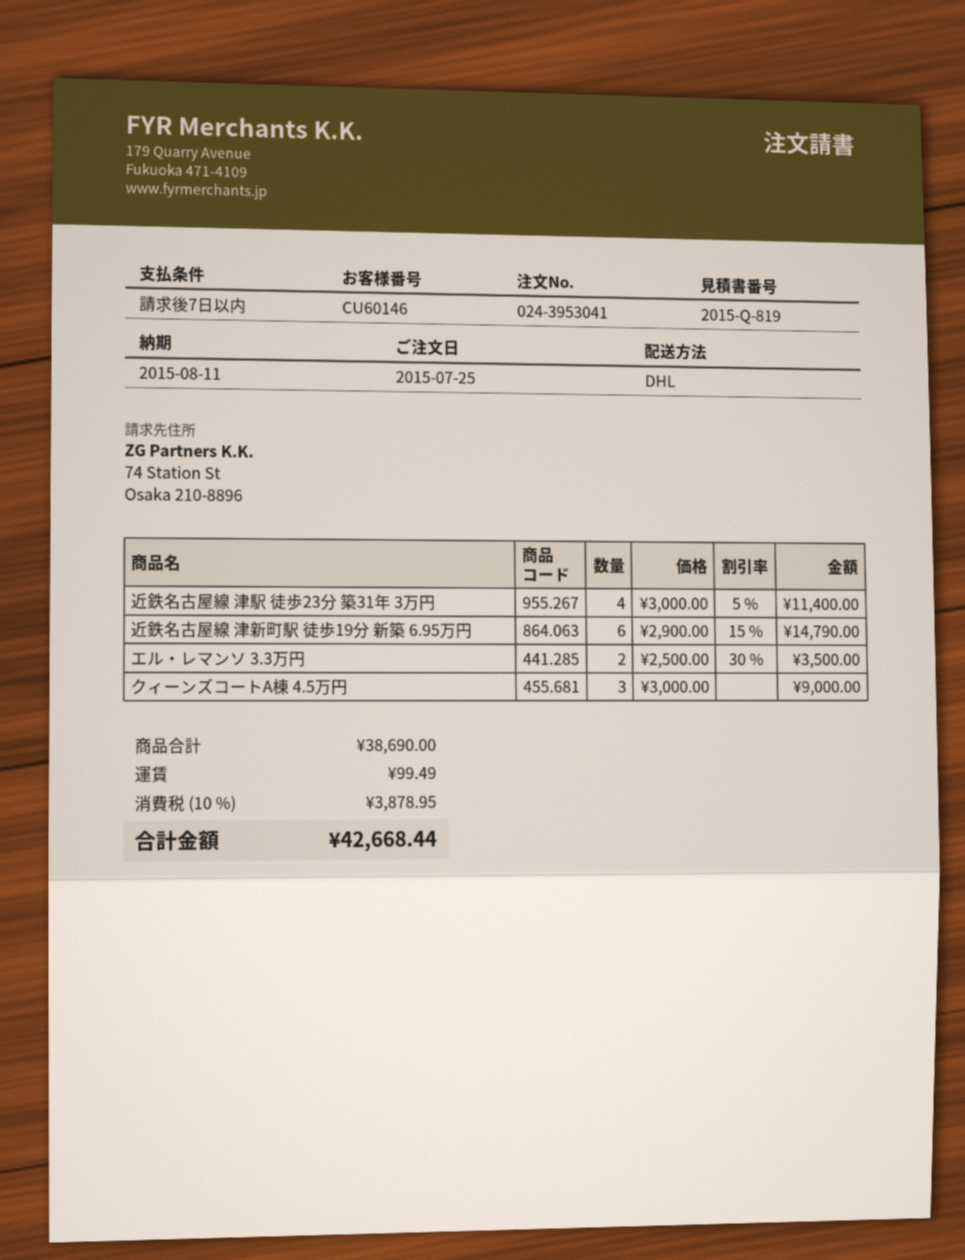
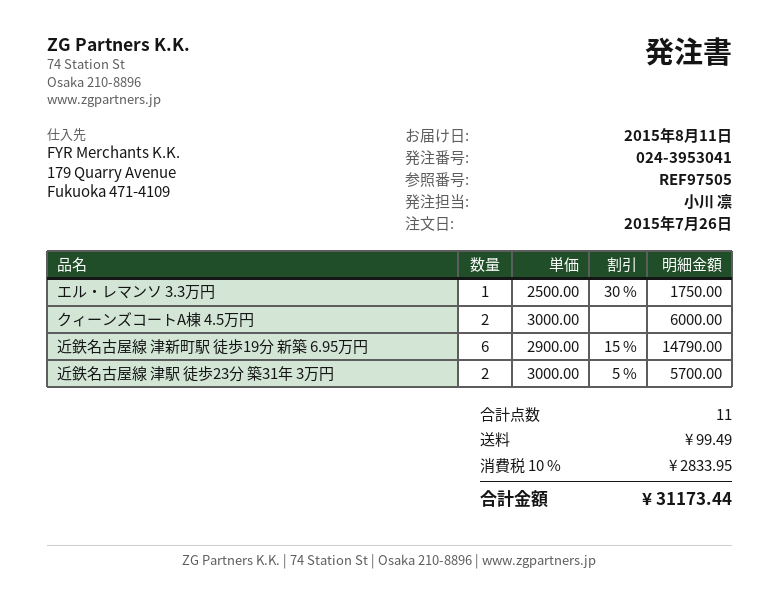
order date: 2015-07-25 -> 2015-07-26
近鉄名古屋線 津駅 徒歩23分 築31年 3万円: 4 x 3000.00 - 5% = 11400.00 -> 2 x 3000.00 - 5% = 5700.00
エル・レマンソ 3.3万円: 2 x 2500.00 - 30% = 3500.00 -> 1 x 2500.00 - 30% = 1750.00
クィーンズコートA棟 4.5万円: 3 x 3000.00 = 9000.00 -> 2 x 3000.00 = 6000.00
tax: 10% = 3878.95 -> 10% = 2833.95
total: 42668.44 -> 31173.44

